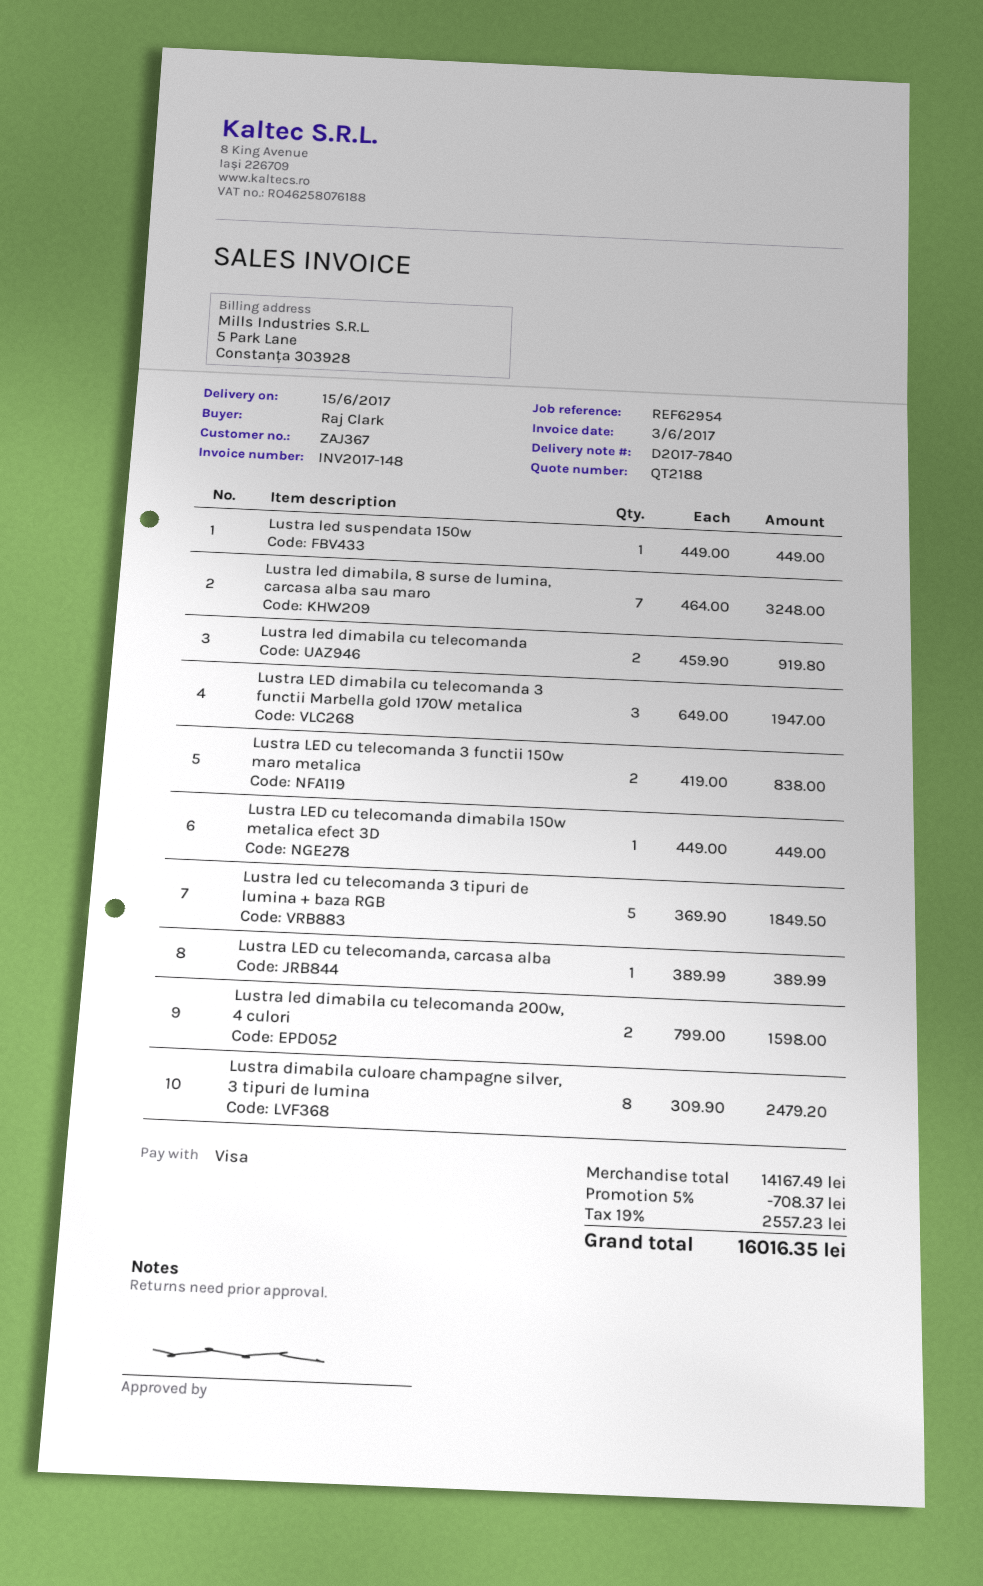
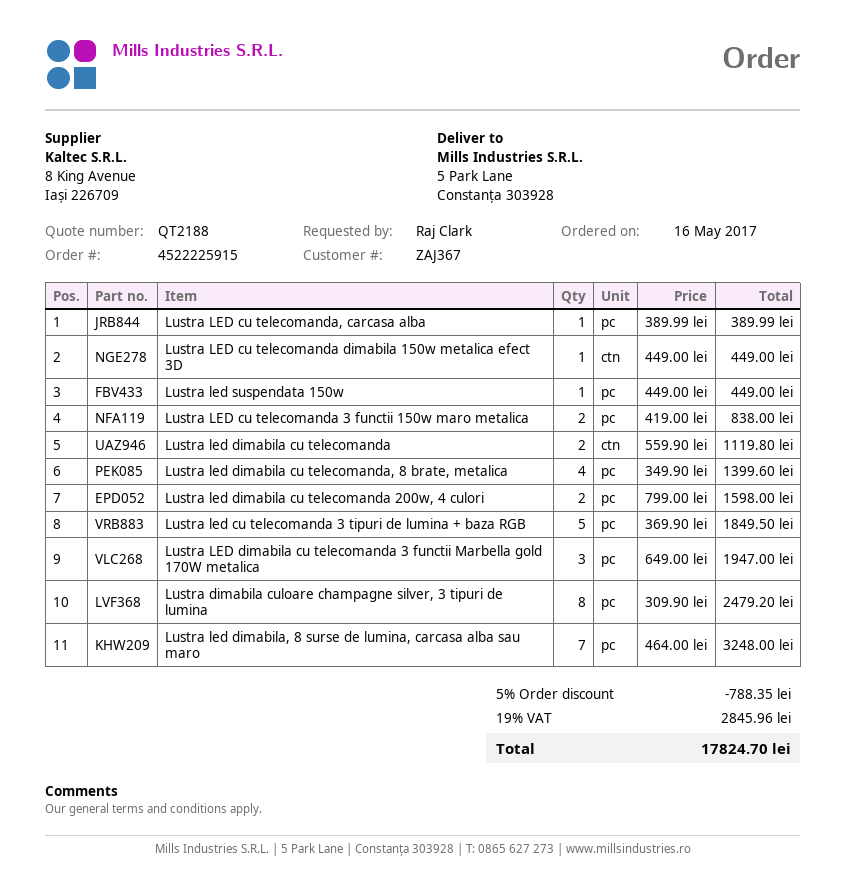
Lustra led dimabila cu telecomanda: 2 x 459.90 = 919.80 -> 2 x 559.90 = 1119.80
Lustra led dimabila cu telecomanda, 8 brate, metalica: none -> 4 x 349.90 = 1399.60
discount: 5% = 708.37 -> 5% = 788.35
tax: 19% = 2557.23 -> 19% = 2845.96
total: 16016.35 -> 17824.70

